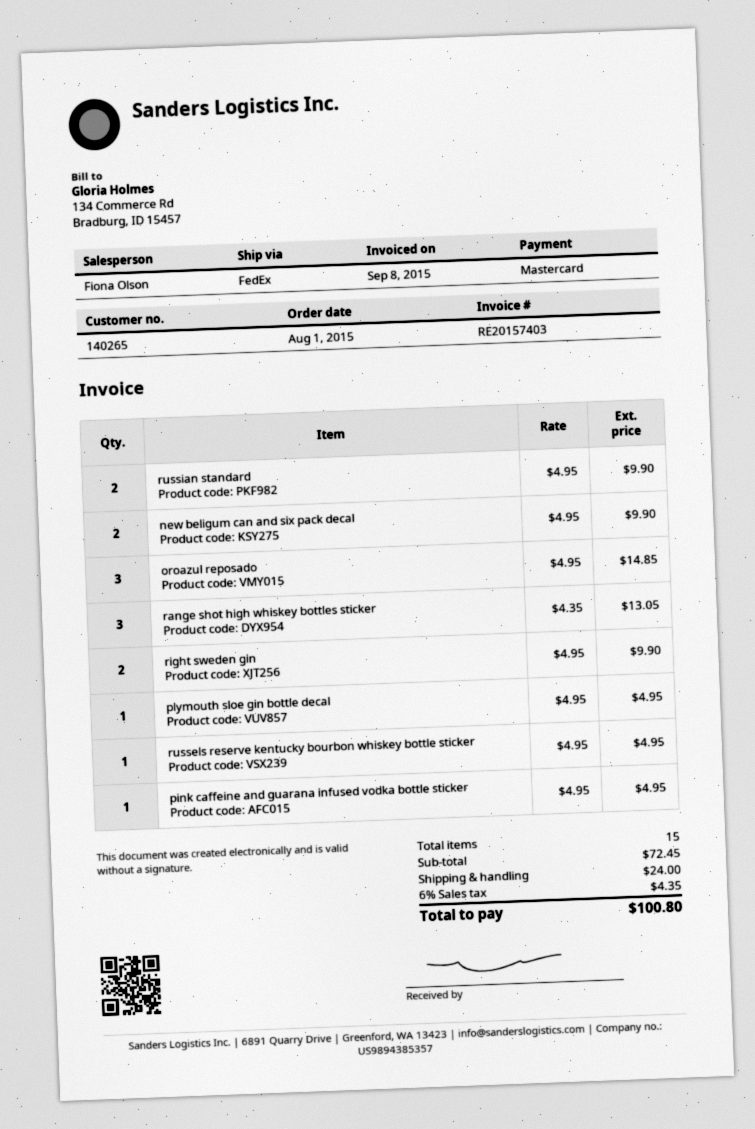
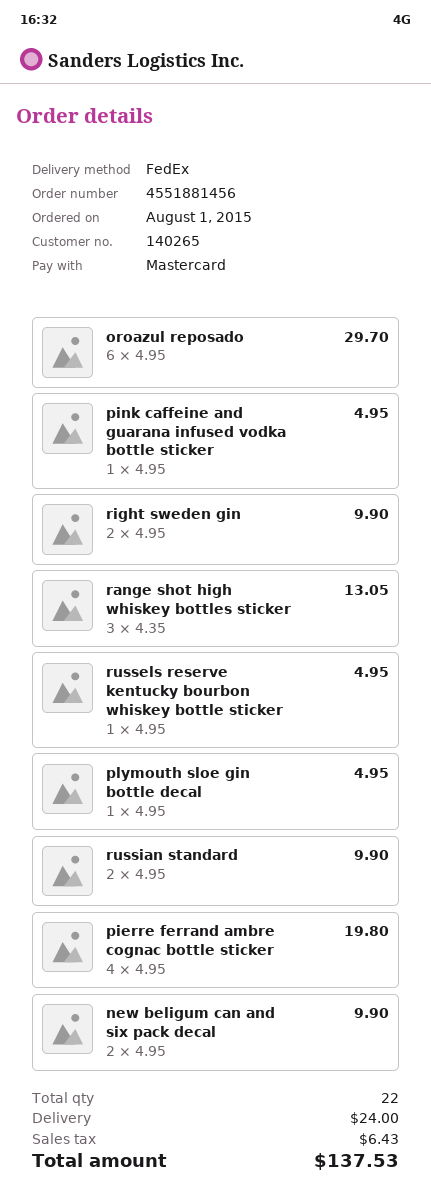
oroazul reposado: 3 x 4.95 = 14.85 -> 6 x 4.95 = 29.70
pierre ferrand ambre cognac bottle sticker: none -> 4 x 4.95 = 19.80
total quantity: 15 -> 22
tax: 4.35 -> 6.43
total: 100.80 -> 137.53

